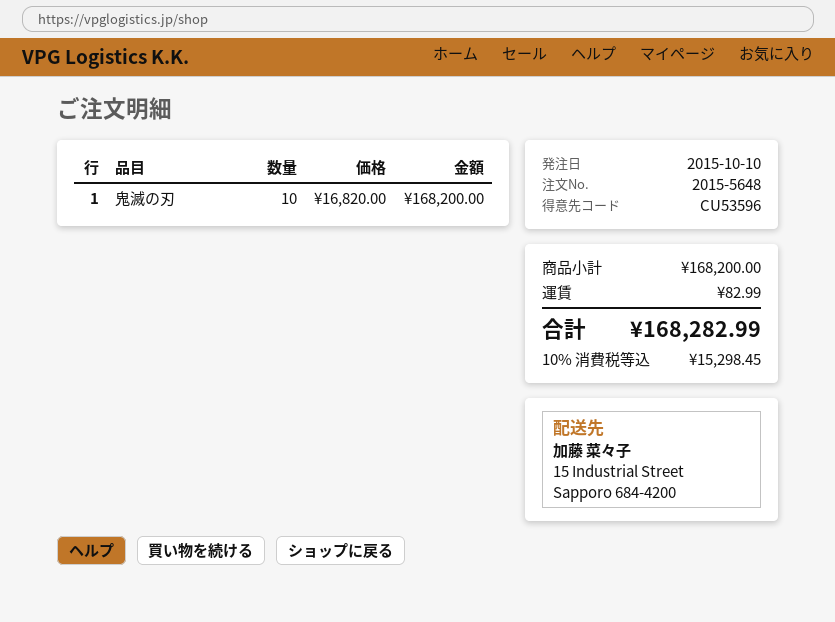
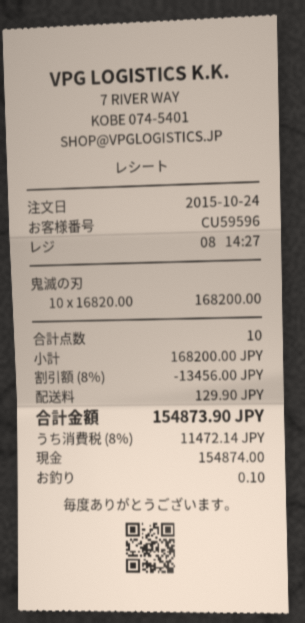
order date: 2015-10-10 -> 2015-10-24
customer number: CU53596 -> CU59596
discount: none -> 8% = 13456.00
shipping: 82.99 -> 129.90
tax: 10% = 15298.45 -> 8% = 11472.14
total: 168282.99 -> 154873.90

